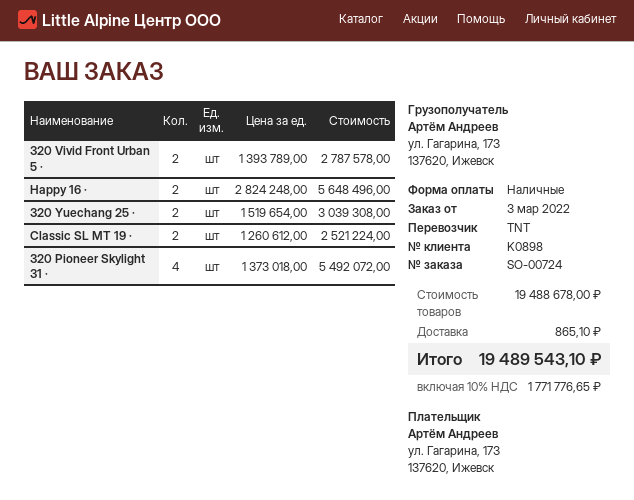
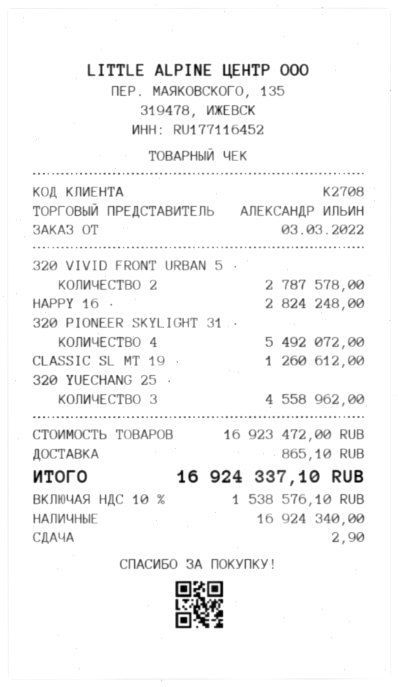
customer number: K0898 -> K2708
Happy 16 ·: 2 for 5648496.00 -> 1 for 2824248.00
320 Yuechang 25 ·: 2 for 3039308.00 -> 3 for 4558962.00
Classic SL MT 19 ·: 2 for 2521224.00 -> 1 for 1260612.00
subtotal: 19488678.00 -> 16923472.00
tax: 10% = 1771776.65 -> 10% = 1538576.10
total: 19489543.10 -> 16924337.10

